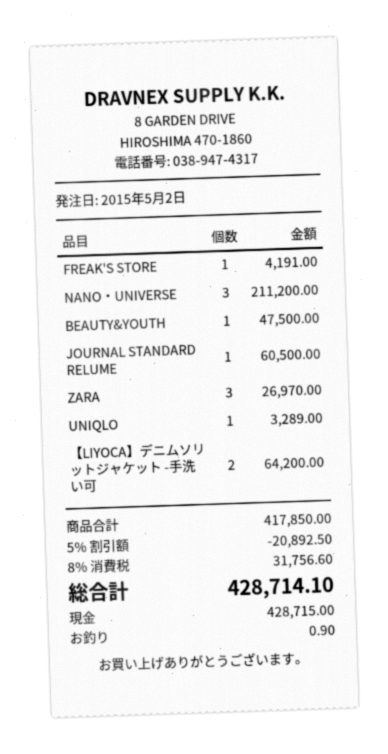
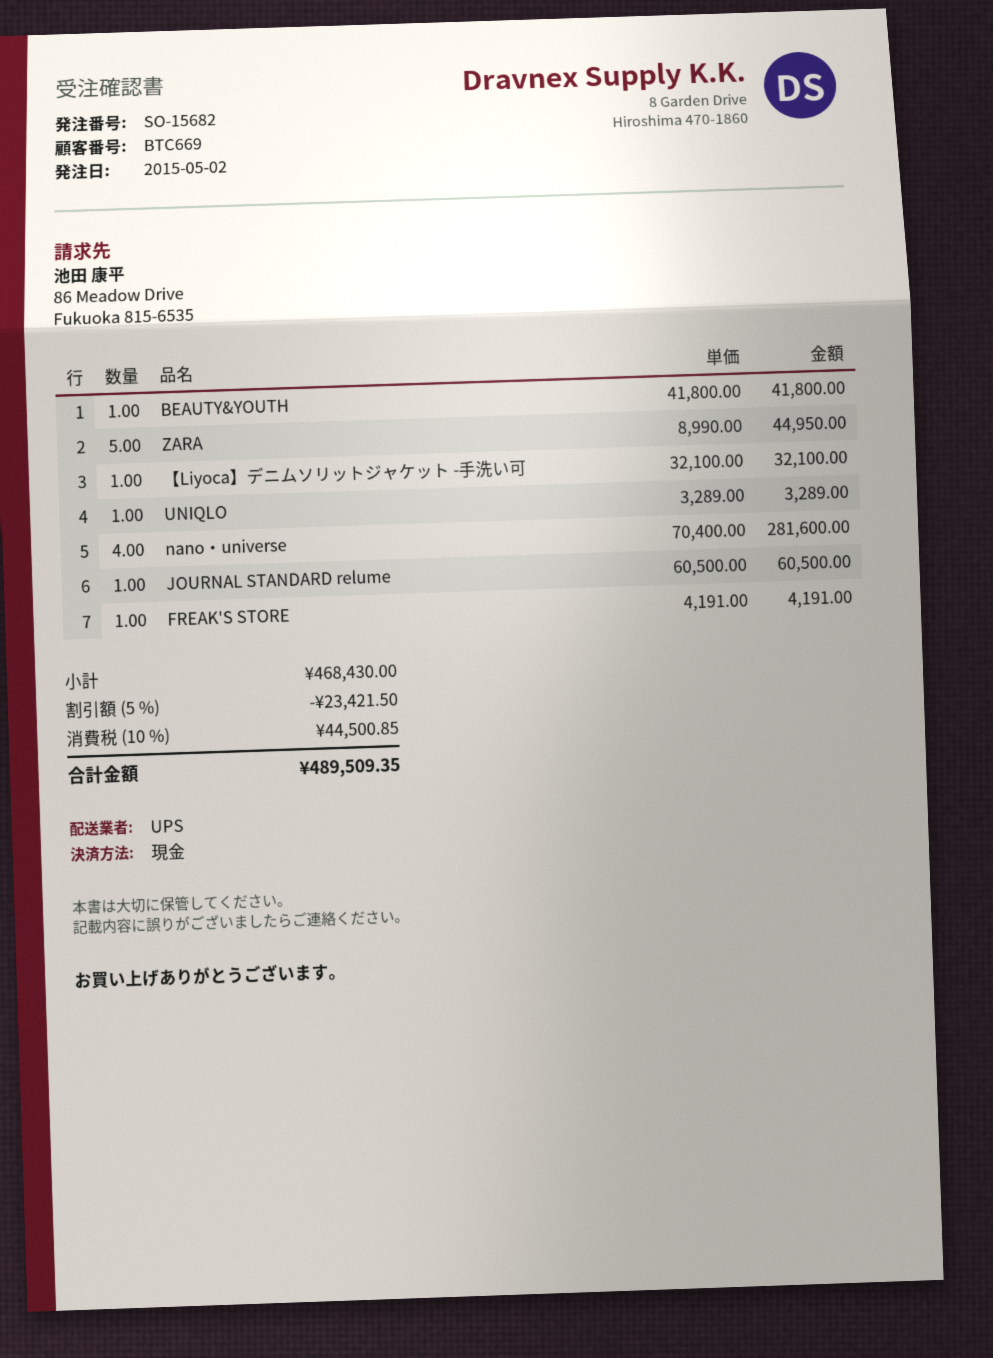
NANO・UNIVERSE: 3 for 211200.00 -> 4 for 281600.00
BEAUTY&YOUTH: 1 for 47500.00 -> 1 for 41800.00
ZARA: 3 for 26970.00 -> 5 for 44950.00
【LIYOCA】デニムソリットジャケット -手洗い可: 2 for 64200.00 -> 1 for 32100.00
subtotal: 417850.00 -> 468430.00
discount: 5% = 20892.50 -> 5% = 23421.50
tax: 8% = 31756.60 -> 10% = 44500.85
total: 428714.10 -> 489509.35

